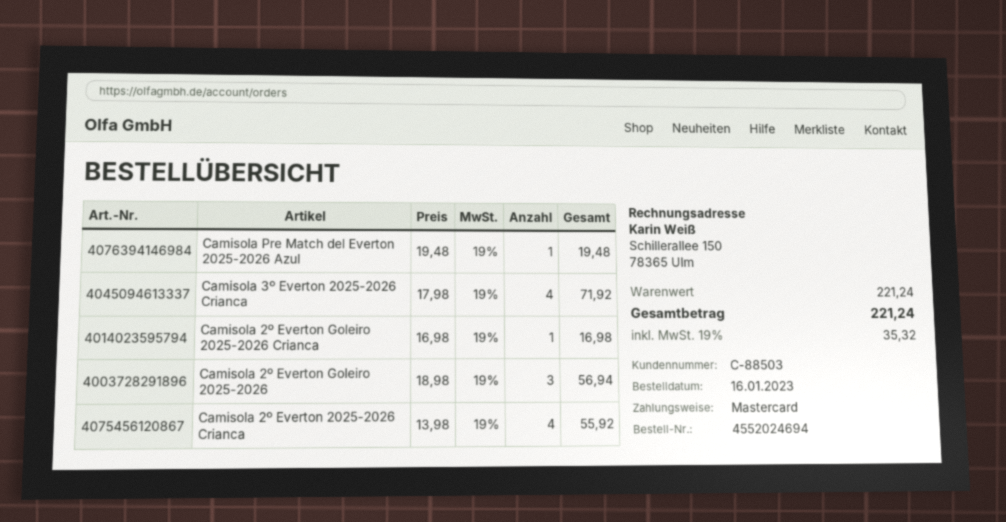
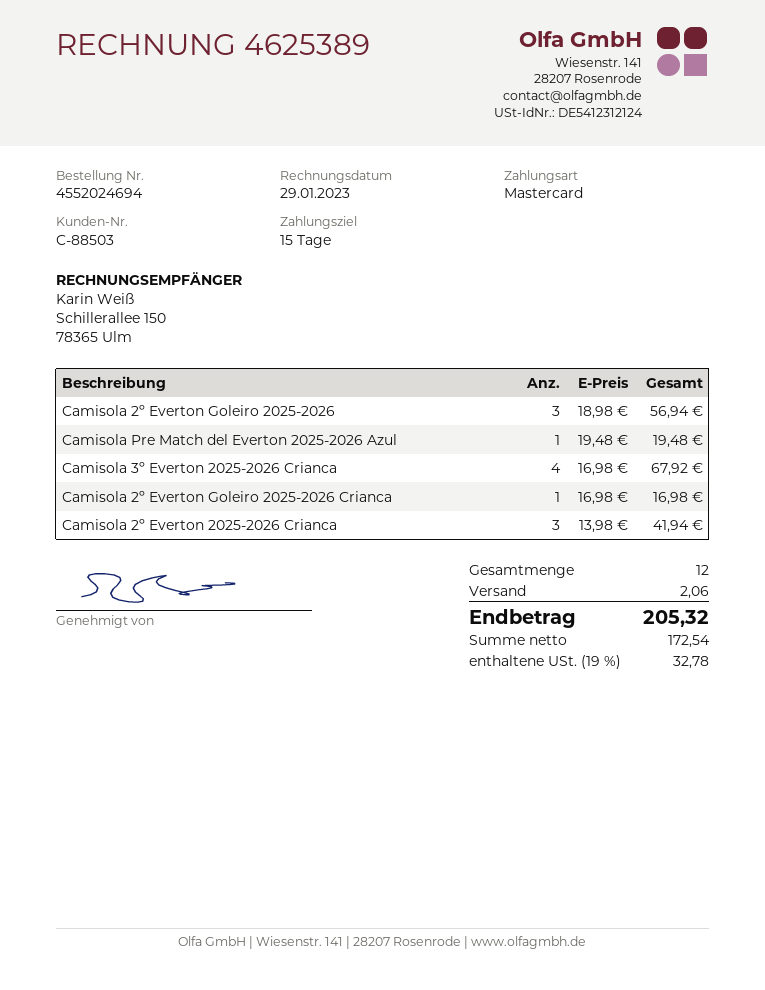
Camisola 3º Everton 2025-2026 Crianca: 4 x 17.98 = 71.92 -> 4 x 16.98 = 67.92
Camisola 2º Everton 2025-2026 Crianca: 4 x 13.98 = 55.92 -> 3 x 13.98 = 41.94
shipping: none -> 2.06
tax: 19% = 35.32 -> 19% = 32.78
total: 221.24 -> 205.32

